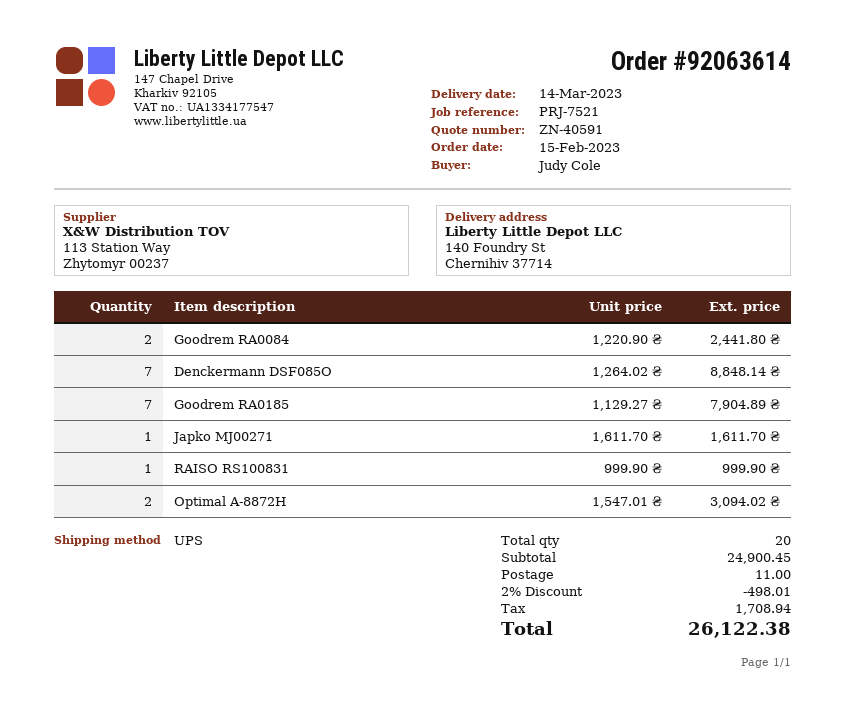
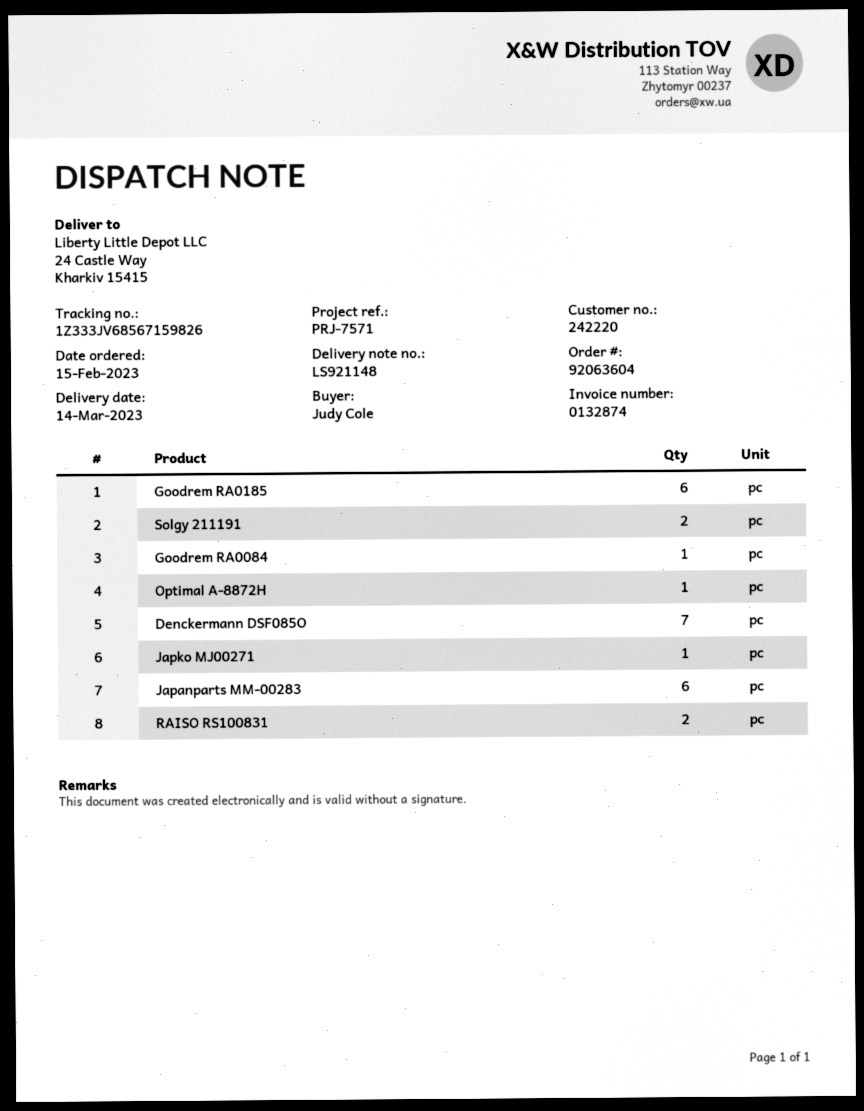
order number: 92063614 -> 92063604
reference: PRJ-7521 -> PRJ-7571
ship to: 140 Foundry St, Chernihiv 37714 -> 24 Castle Way, Kharkiv 15415
Goodrem RA0084: 2 -> 1
Goodrem RA0185: 7 -> 6
RAISO RS100831: 1 -> 2
Optimal A-8872H: 2 -> 1
Solgy 211191: none -> 2
Japanparts MM-00283: none -> 6

